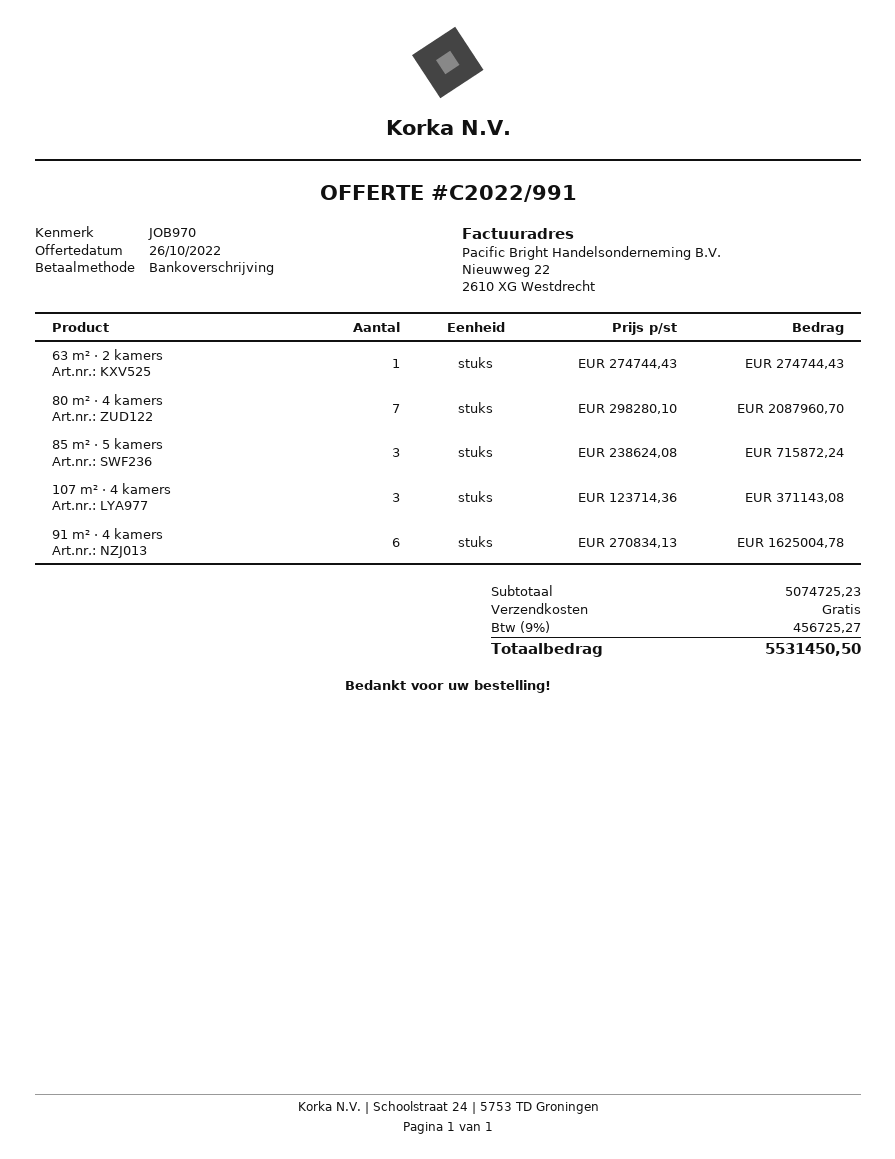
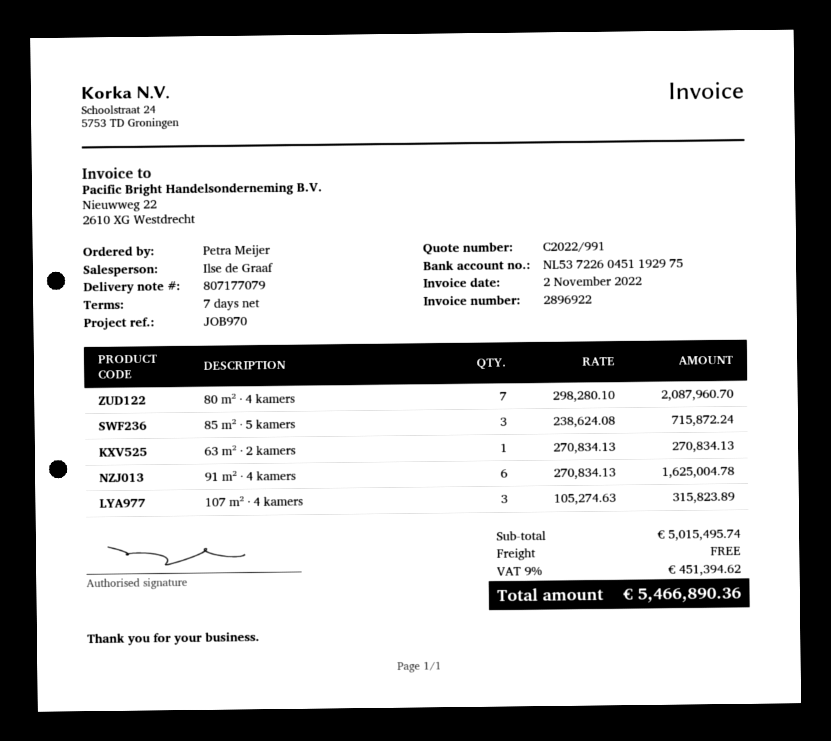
63 m² · 2 kamers: 1 x 274744.43 = 274744.43 -> 1 x 270834.13 = 270834.13
107 m² · 4 kamers: 3 x 123714.36 = 371143.08 -> 3 x 105274.63 = 315823.89
subtotal: 5074725.23 -> 5015495.74
tax: 9% = 456725.27 -> 9% = 451394.62
total: 5531450.50 -> 5466890.36

